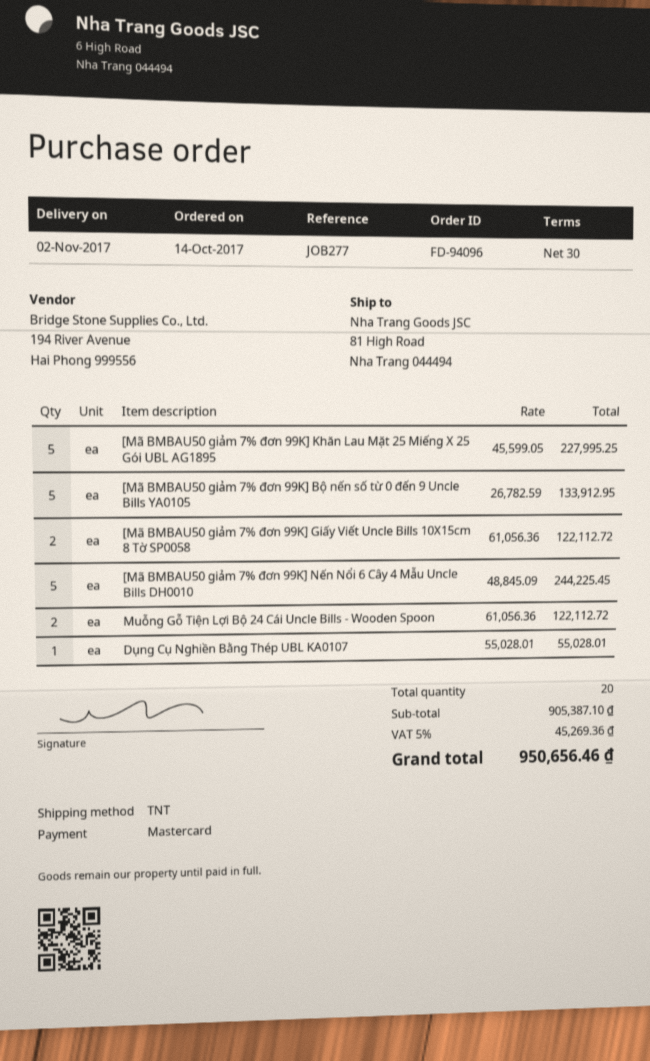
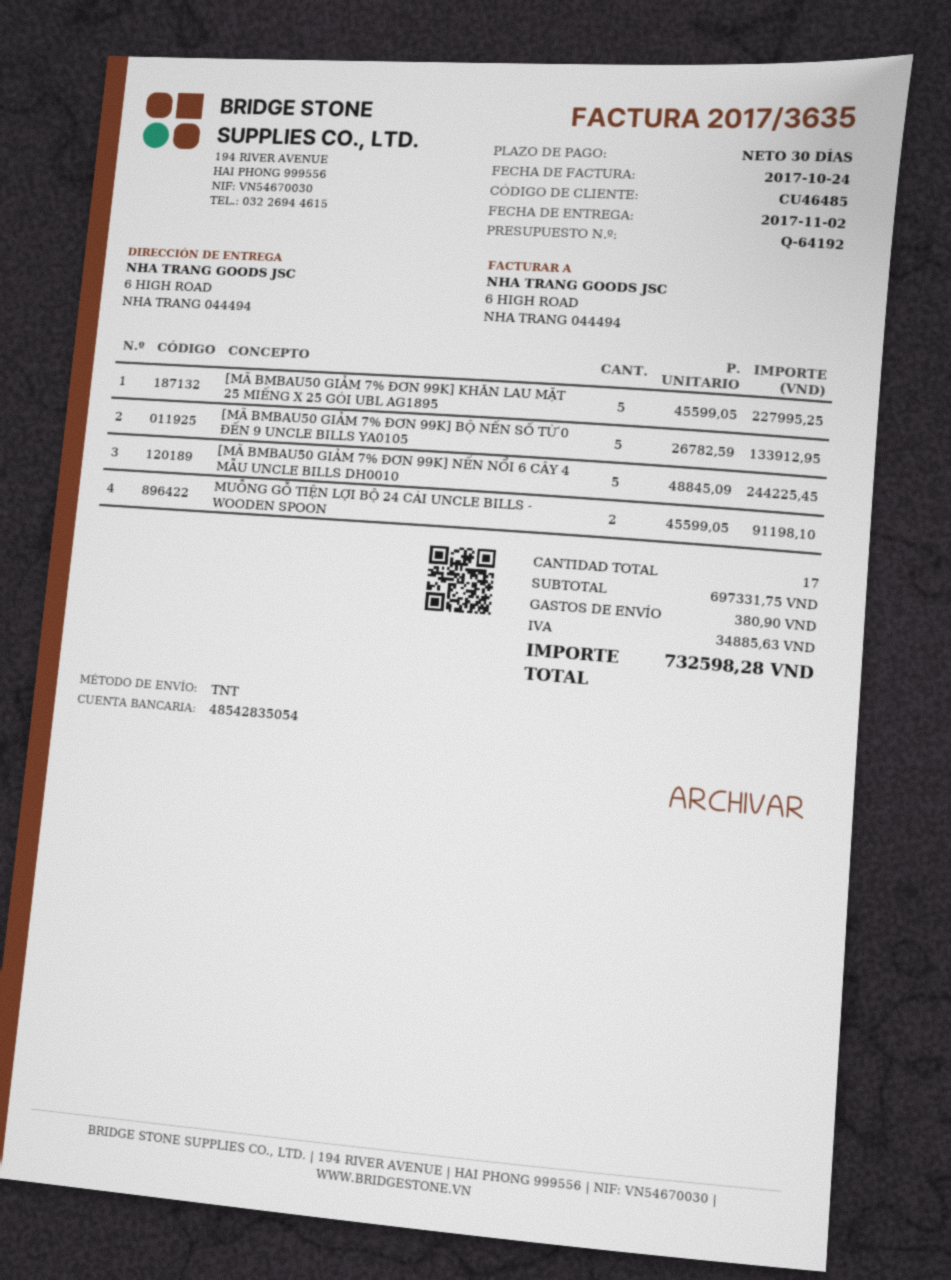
ship to: 81 High Road, Nha Trang 044494 -> 6 HIGH ROAD, NHA TRANG 044494
[Mã BMBAU50 giảm 7% đơn 99K] Giấy Viết Uncle Bills 10X15cm 8 Tờ SP0058: 2 x 61056.36 = 122112.72 -> none
Muỗng Gỗ Tiện Lợi Bộ 24 Cái Uncle Bills - Wooden Spoon: 2 x 61056.36 = 122112.72 -> 2 x 45599.05 = 91198.10
Dụng Cụ Nghiền Bằng Thép UBL KA0107: 1 x 55028.01 = 55028.01 -> none
total quantity: 20 -> 17
subtotal: 905387.10 -> 697331.75
shipping: none -> 380.90
tax: 45269.36 -> 34885.63
total: 950656.46 -> 732598.28

